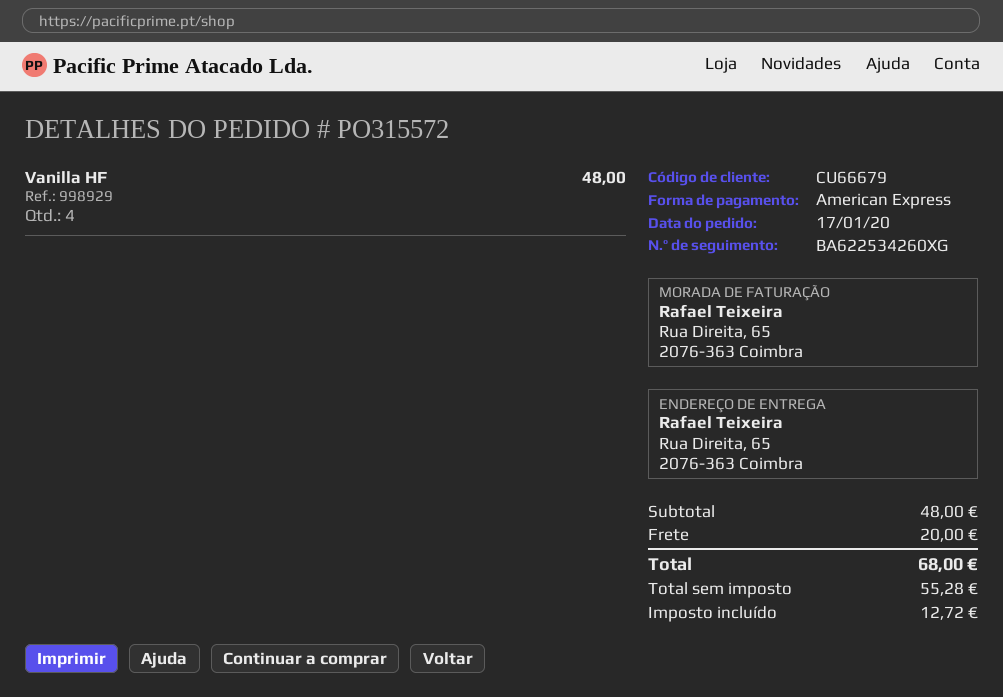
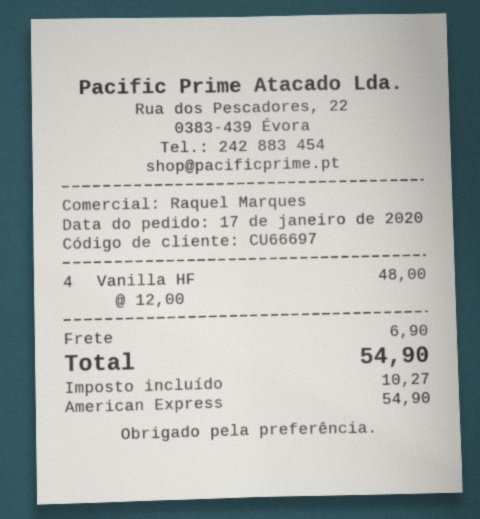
customer number: CU66679 -> CU66697
shipping: 20.00 -> 6.90
tax: 12.72 -> 10.27
total: 68.00 -> 54.90

